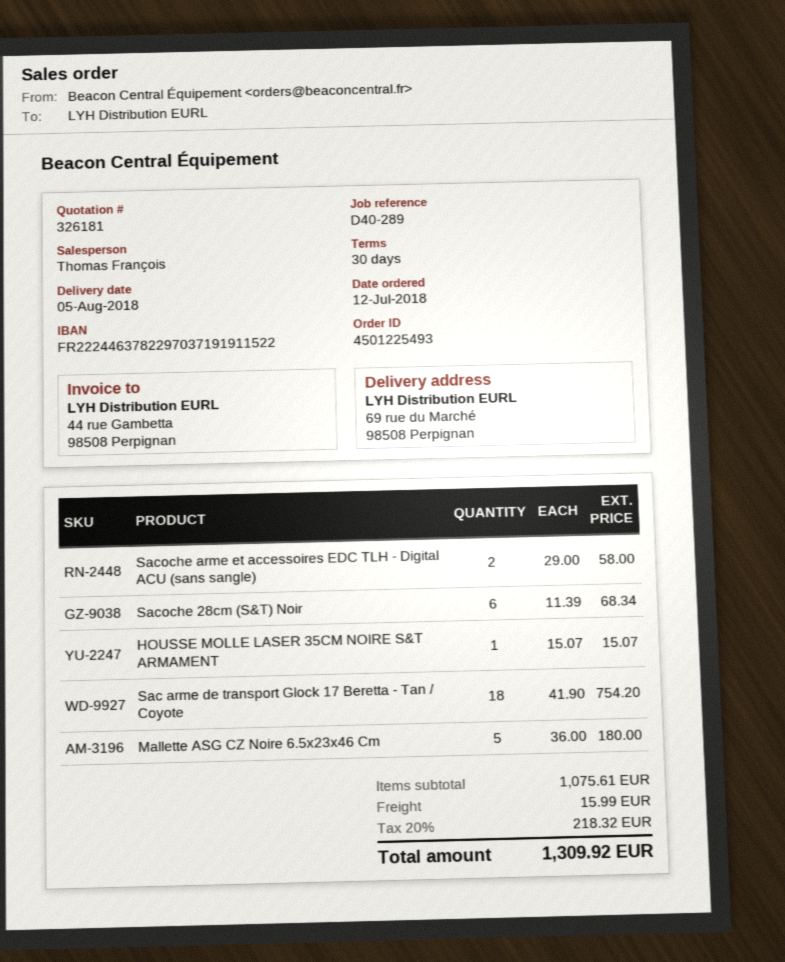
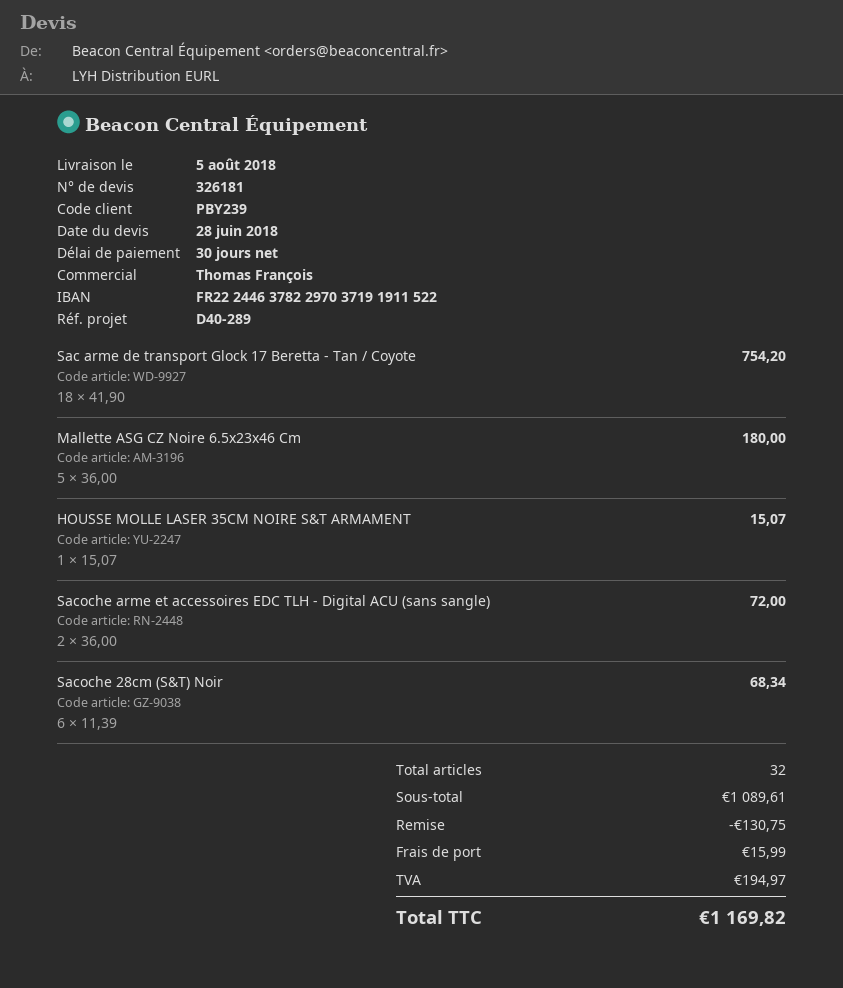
Sacoche arme et accessoires EDC TLH - Digital ACU (sans sangle): 2 x 29.00 = 58.00 -> 2 x 36.00 = 72.00
subtotal: 1075.61 -> 1089.61
discount: none -> 130.75
tax: 218.32 -> 194.97
total: 1309.92 -> 1169.82

